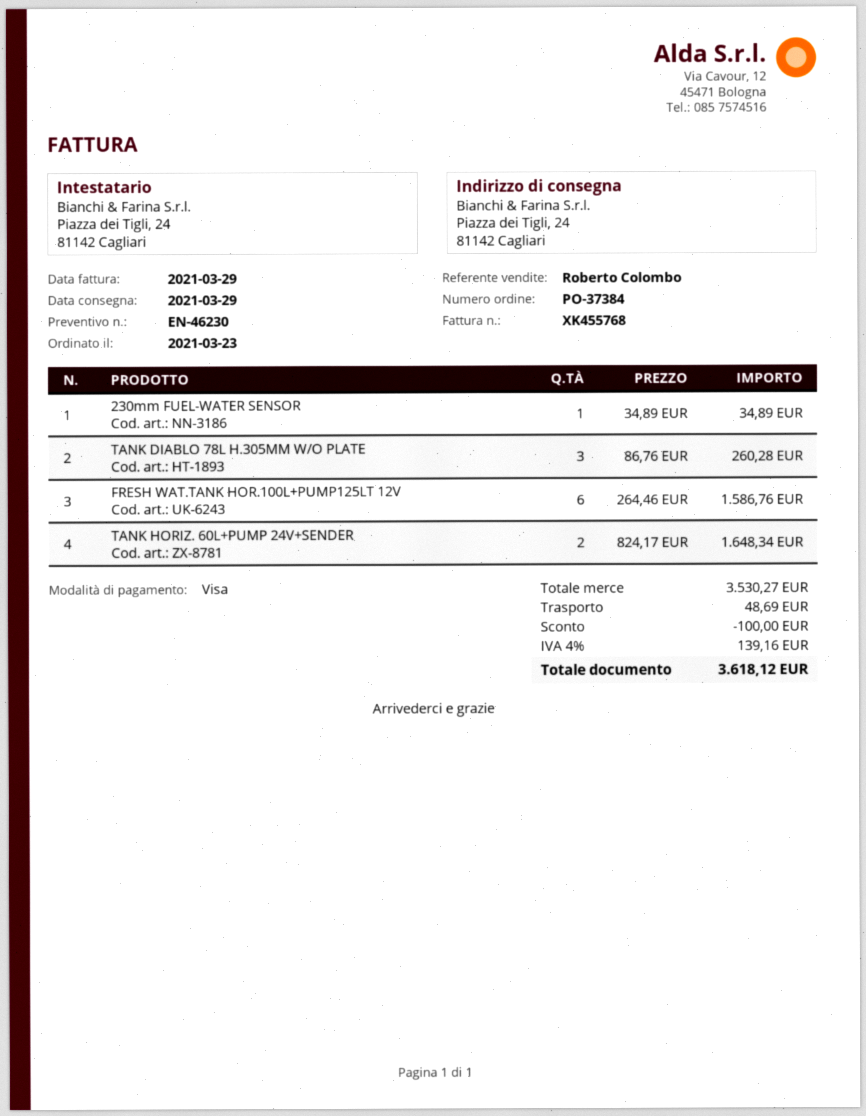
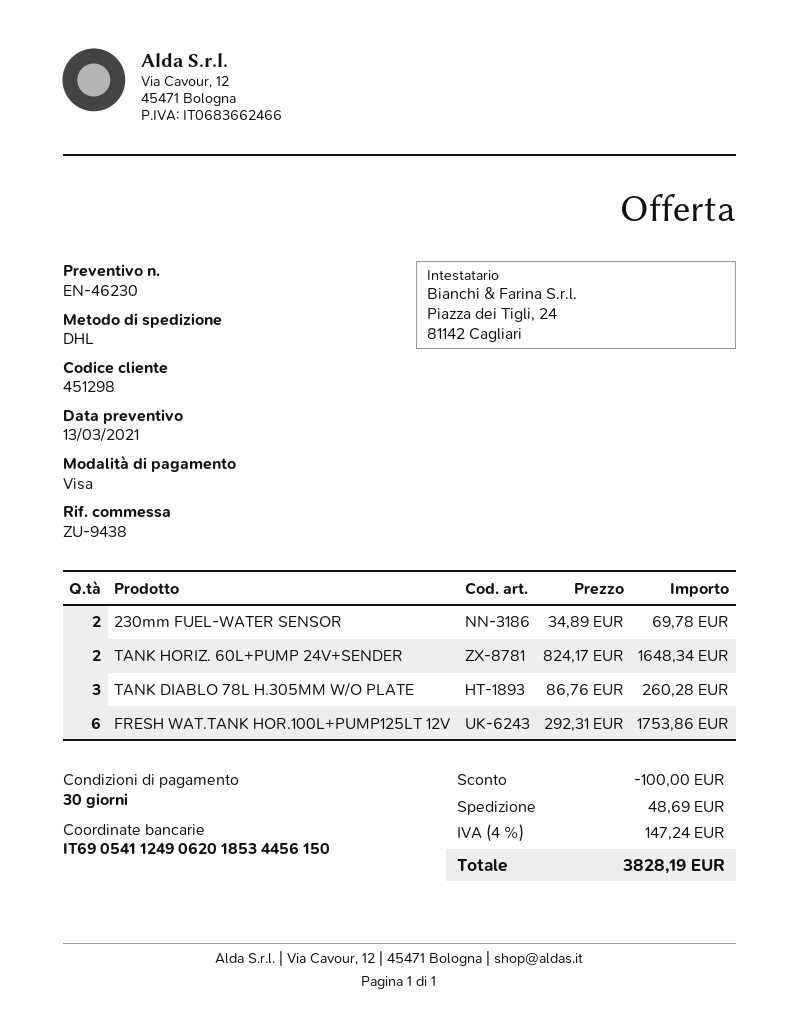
230mm FUEL-WATER SENSOR: 1 x 34.89 = 34.89 -> 2 x 34.89 = 69.78
FRESH WAT.TANK HOR.100L+PUMP125LT 12V: 6 x 264.46 = 1586.76 -> 6 x 292.31 = 1753.86
tax: 4% = 139.16 -> 4% = 147.24
total: 3618.12 -> 3828.19

